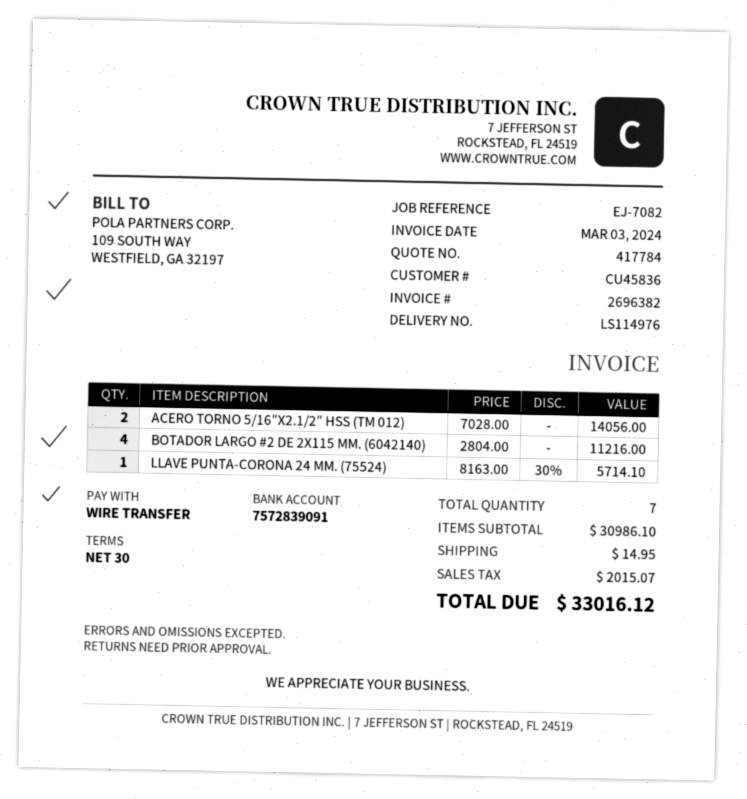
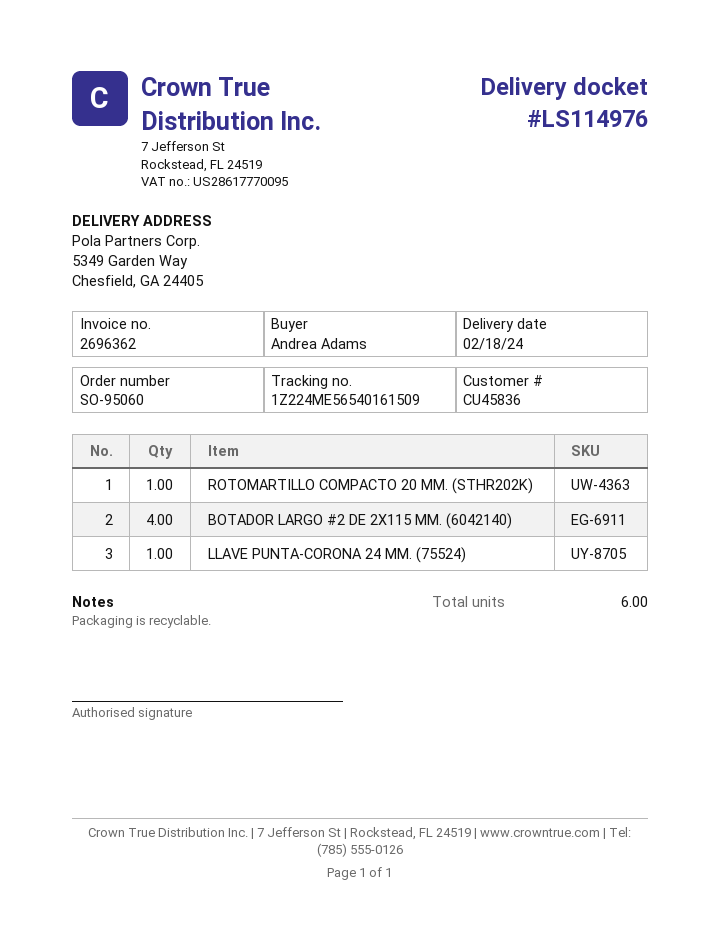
invoice number: 2696382 -> 2696362
ACERO TORNO 5/16″X2.1/2″ HSS (TM 012): 2 -> none
ROTOMARTILLO COMPACTO 20 MM. (STHR202K): none -> 1
total quantity: 7 -> 6

